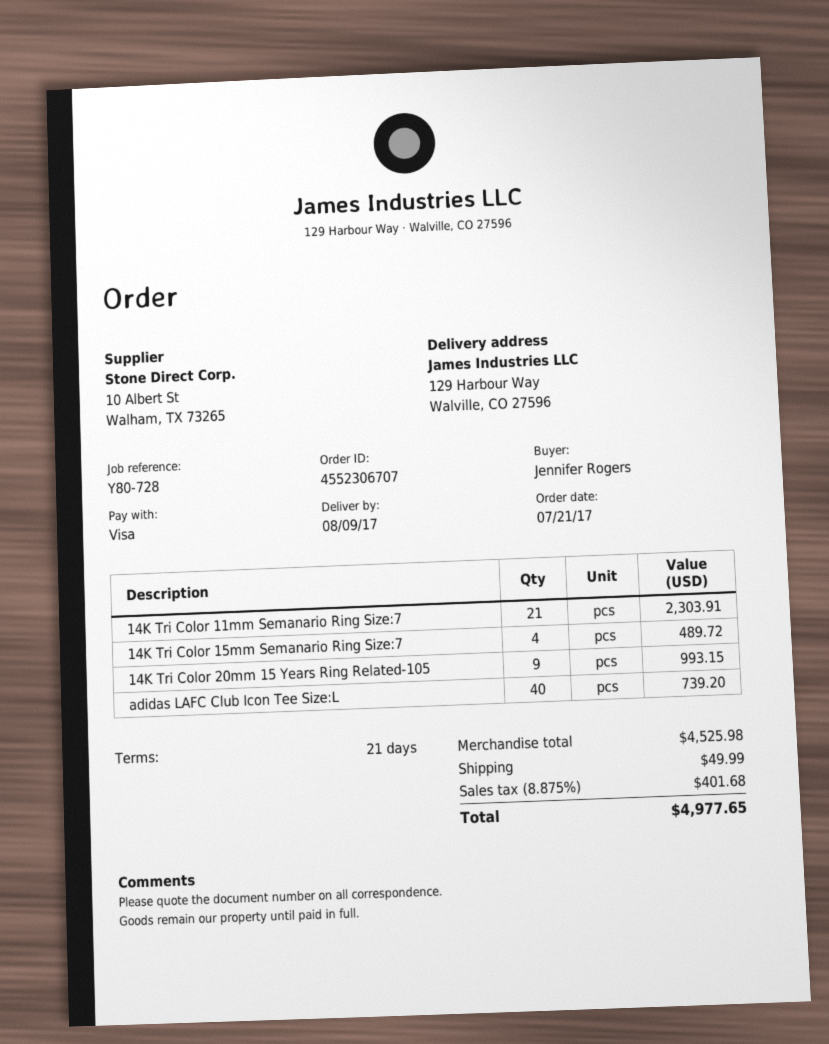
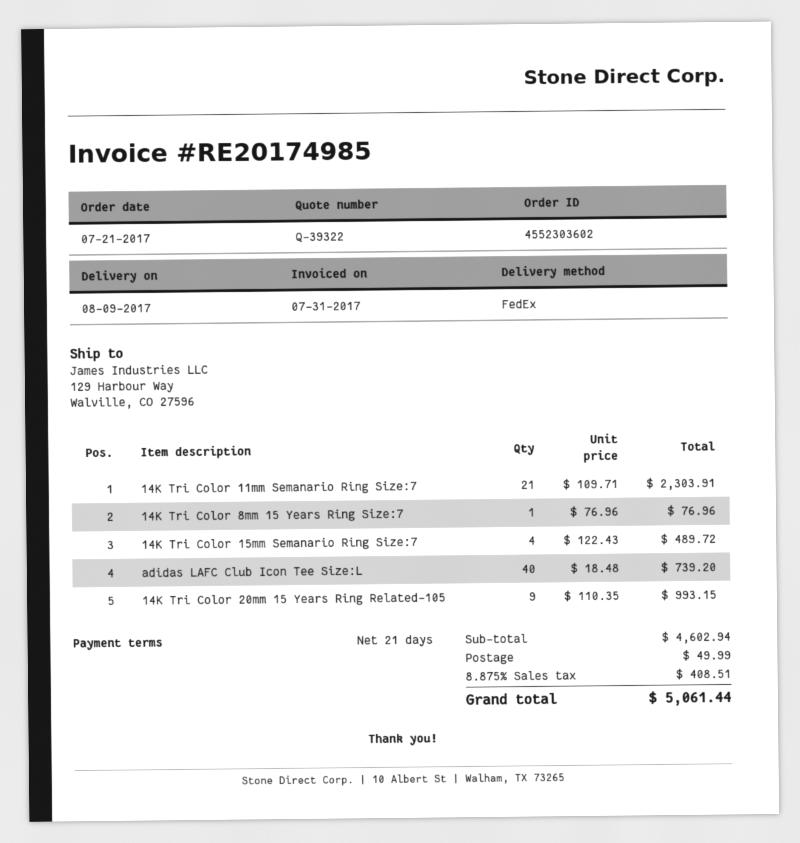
order number: 4552306707 -> 4552303602
14K Tri Color 8mm 15 Years Ring Size:7: none -> 1 for 76.96
subtotal: 4525.98 -> 4602.94
tax: 8.875% = 401.68 -> 8.875% = 408.51
total: 4977.65 -> 5061.44

